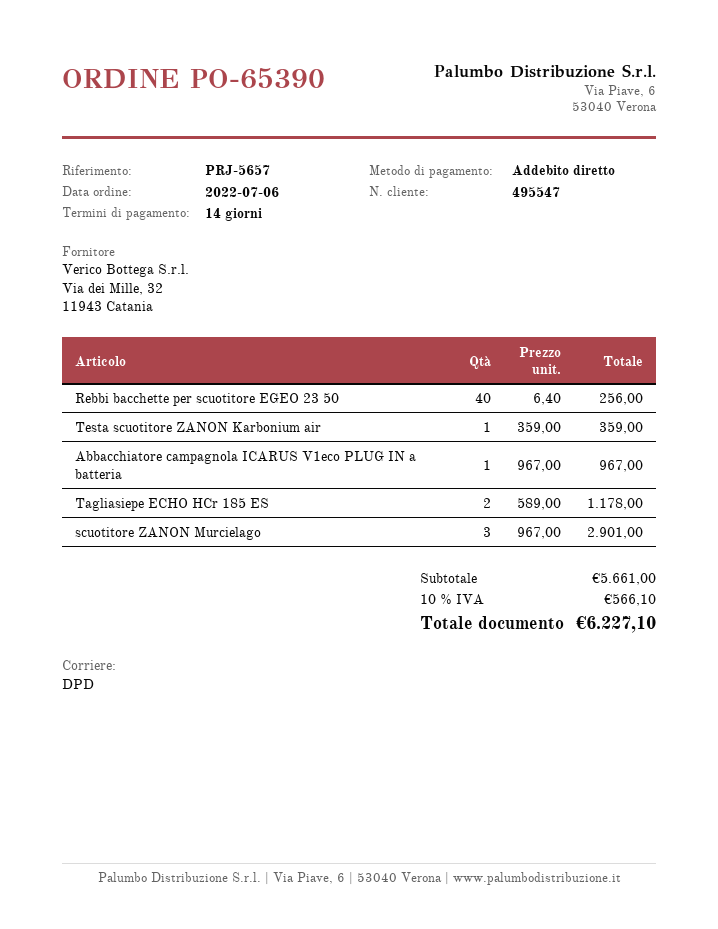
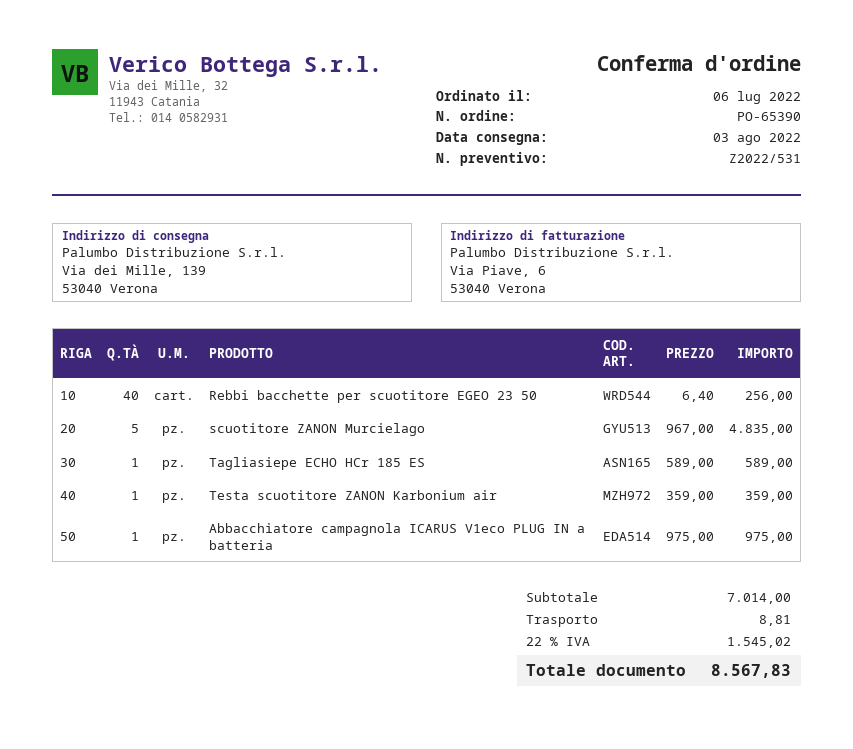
Abbacchiatore campagnola ICARUS V1eco PLUG IN a batteria: 1 x 967.00 = 967.00 -> 1 x 975.00 = 975.00
Tagliasiepe ECHO HCr 185 ES: 2 x 589.00 = 1178.00 -> 1 x 589.00 = 589.00
scuotitore ZANON Murcielago: 3 x 967.00 = 2901.00 -> 5 x 967.00 = 4835.00
subtotal: 5661.00 -> 7014.00
shipping: none -> 8.81
tax: 10% = 566.10 -> 22% = 1545.02
total: 6227.10 -> 8567.83

